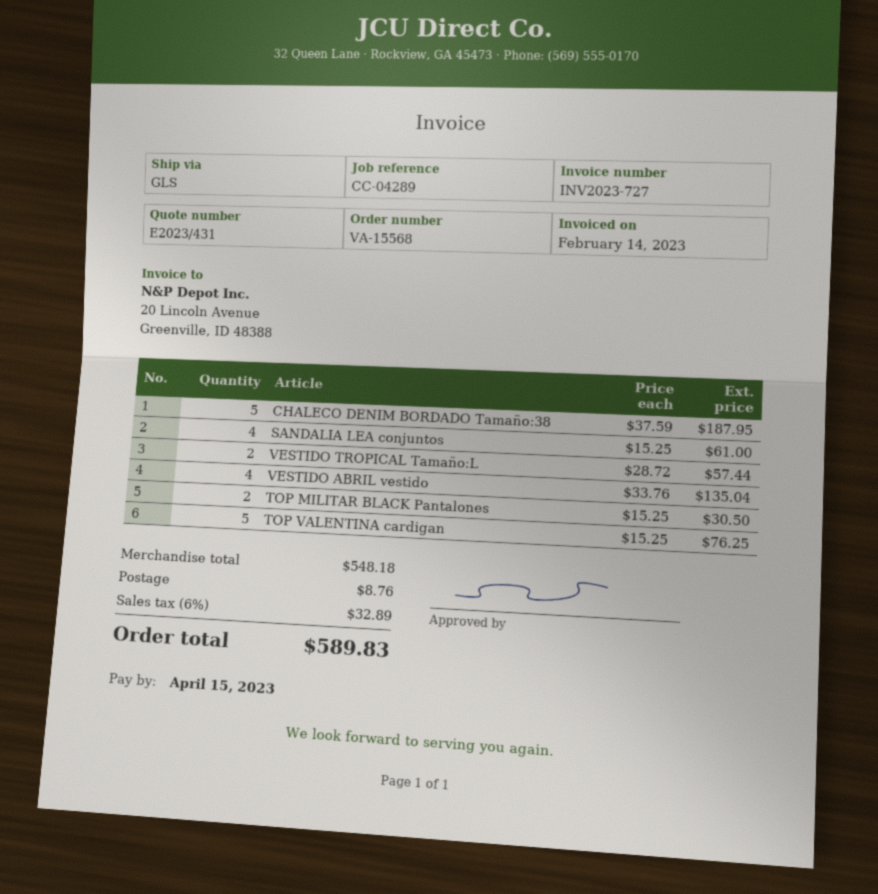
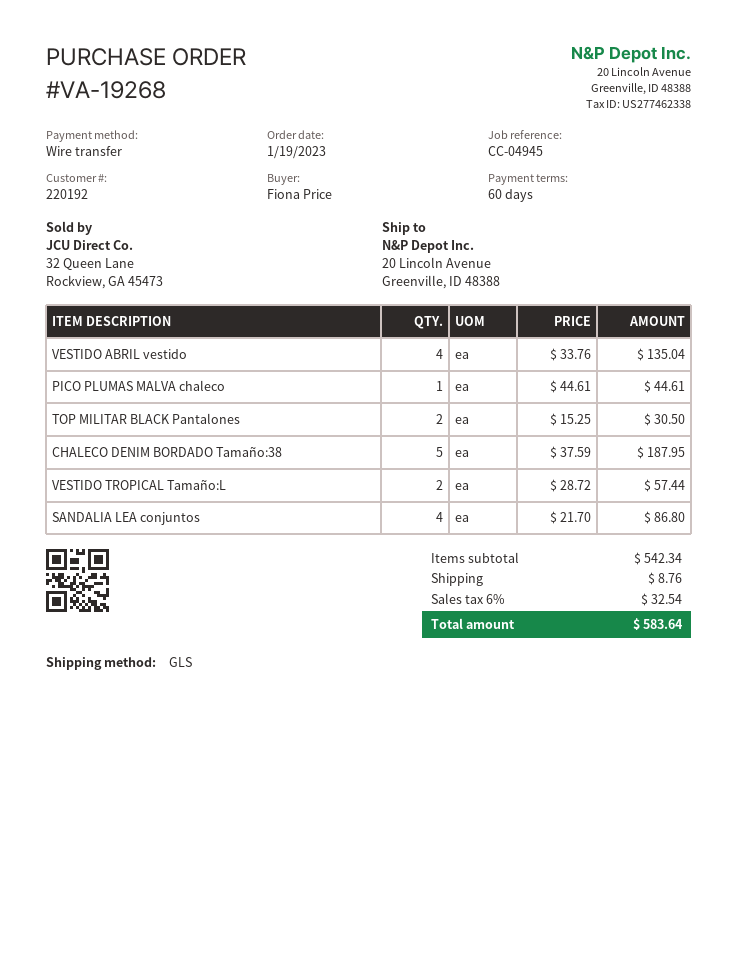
order number: VA-15568 -> VA-19268
reference: CC-04289 -> CC-04945
SANDALIA LEA conjuntos: 4 x 15.25 = 61.00 -> 4 x 21.70 = 86.80
TOP VALENTINA cardigan: 5 x 15.25 = 76.25 -> none
PICO PLUMAS MALVA chaleco: none -> 1 x 44.61 = 44.61
subtotal: 548.18 -> 542.34
tax: 6% = 32.89 -> 6% = 32.54
total: 589.83 -> 583.64

